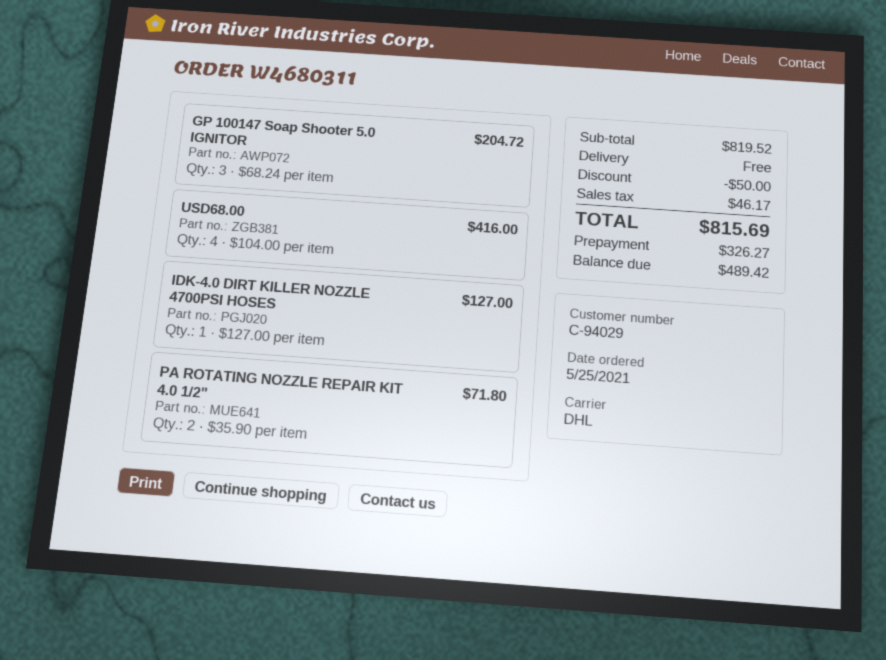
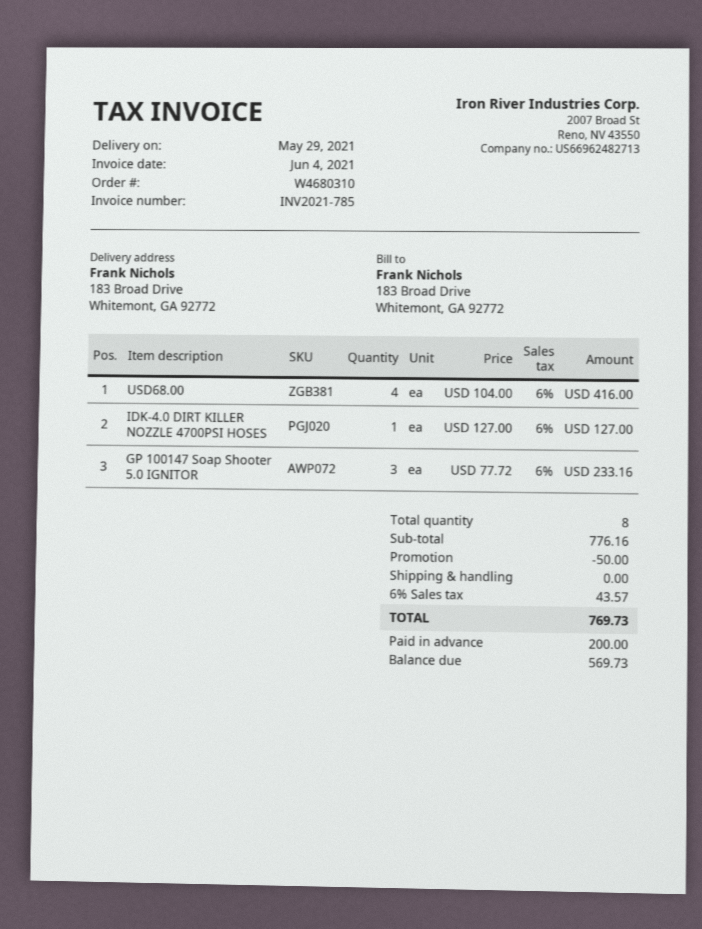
order number: W4680311 -> W4680310
GP 100147 Soap Shooter 5.0 IGNITOR: 3 x 68.24 = 204.72 -> 3 x 77.72 = 233.16
PA ROTATING NOZZLE REPAIR KIT 4.0 1/2": 2 x 35.90 = 71.80 -> none
subtotal: 819.52 -> 776.16
tax: 46.17 -> 43.57
total: 815.69 -> 769.73
deposit: 326.27 -> 200.00
balance: 489.42 -> 569.73

